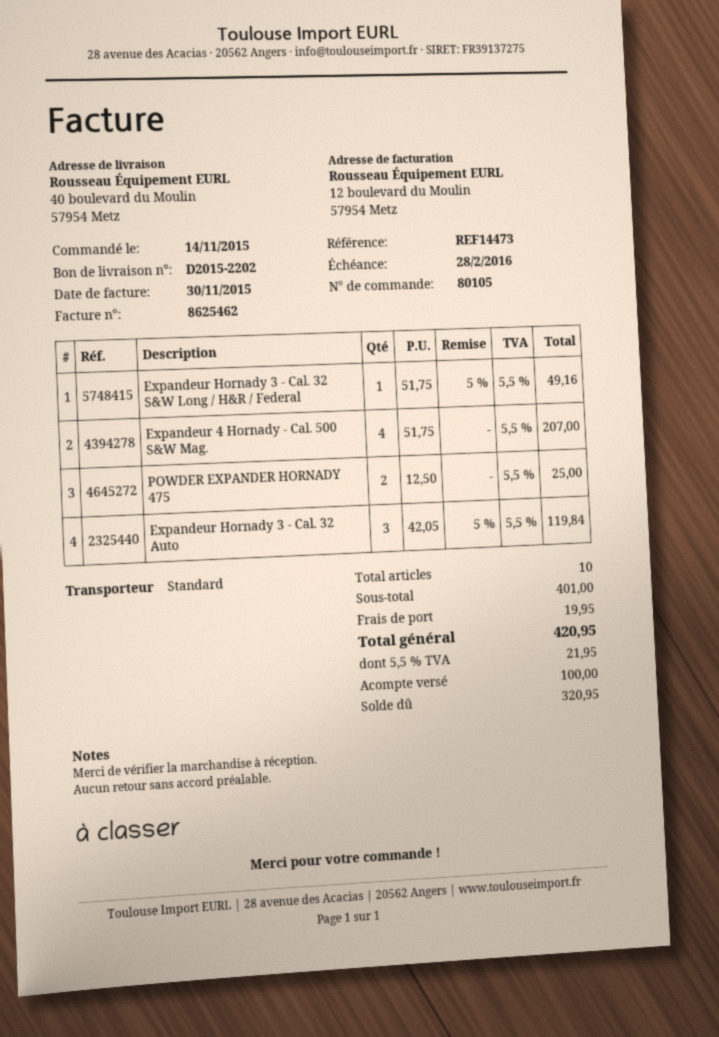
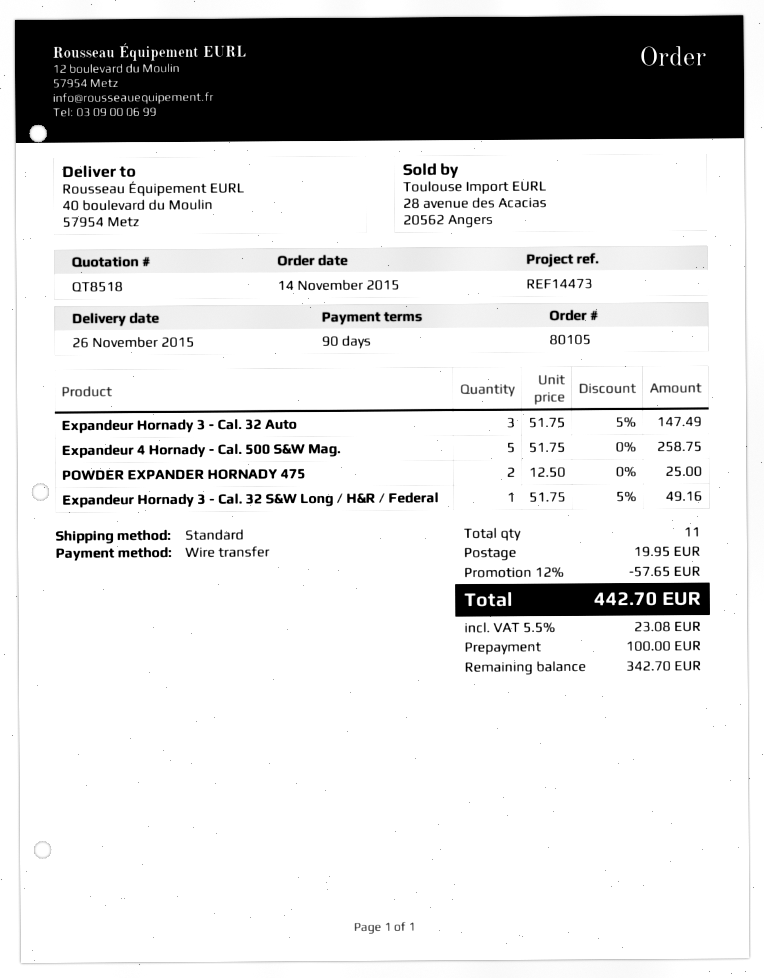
Expandeur 4 Hornady - Cal. 500 S&W Mag.: 4 x 51.75 = 207.00 -> 5 x 51.75 = 258.75
Expandeur Hornady 3 - Cal. 32 Auto: 3 x 42.05 - 5% = 119.84 -> 3 x 51.75 - 5% = 147.49
total quantity: 10 -> 11
discount: none -> 12% = 57.65
tax: 5.5% = 21.95 -> 5.5% = 23.08
total: 420.95 -> 442.70
balance: 320.95 -> 342.70

